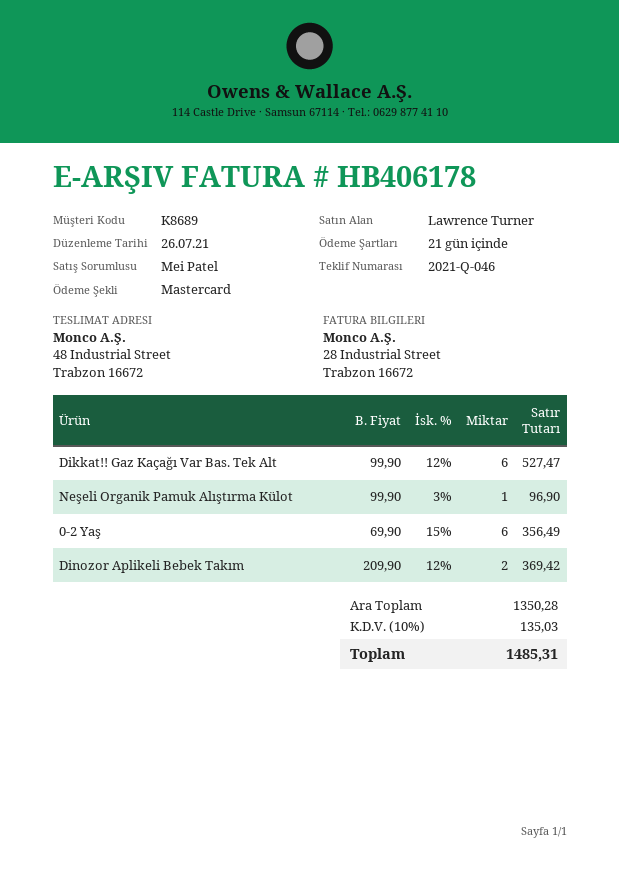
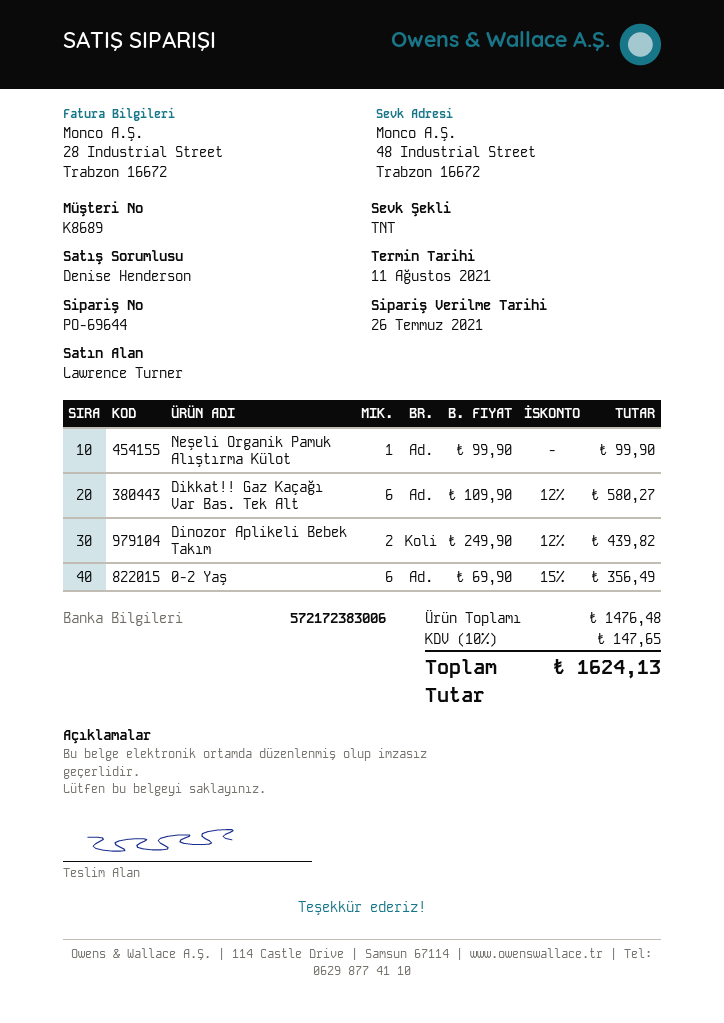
sales rep: Mei Patel -> Denise Henderson
Dikkat!! Gaz Kaçağı Var Bas. Tek Alt: 6 x 99.90 - 12% = 527.47 -> 6 x 109.90 - 12% = 580.27
Neşeli Organik Pamuk Alıştırma Külot: 1 x 99.90 - 3% = 96.90 -> 1 x 99.90 = 99.90
Dinozor Aplikeli Bebek Takım: 2 x 209.90 - 12% = 369.42 -> 2 x 249.90 - 12% = 439.82
subtotal: 1350.28 -> 1476.48
tax: 10% = 135.03 -> 10% = 147.65
total: 1485.31 -> 1624.13

